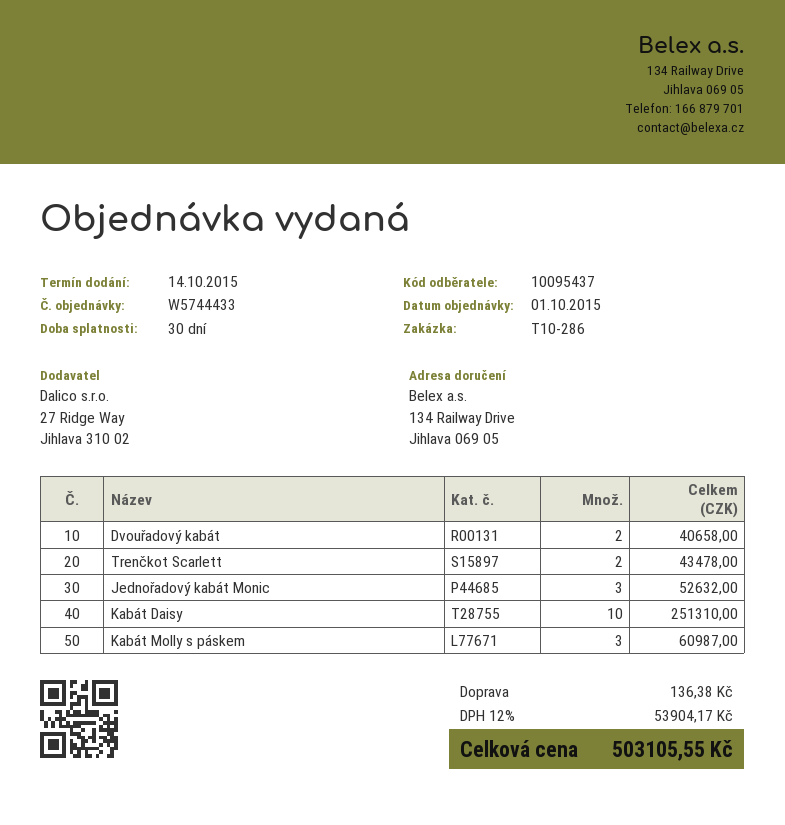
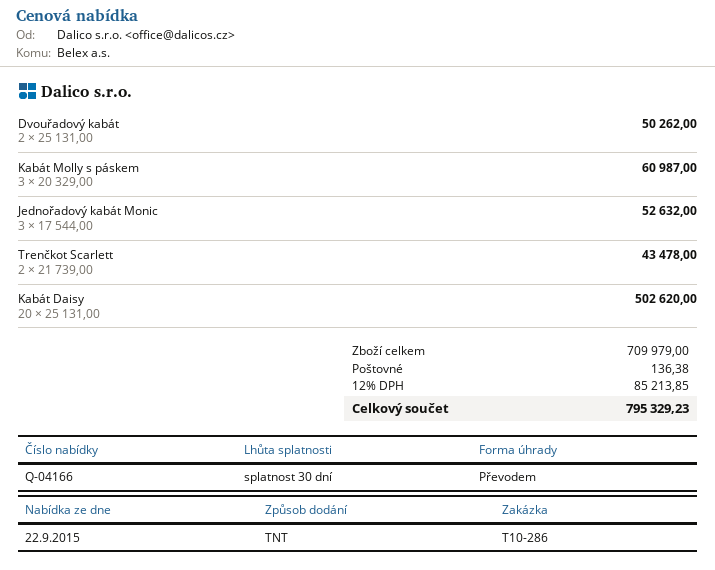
Dvouřadový kabát: 2 for 40658.00 -> 2 for 50262.00
Kabát Daisy: 10 for 251310.00 -> 20 for 502620.00
tax: 12% = 53904.17 -> 12% = 85213.85
total: 503105.55 -> 795329.23

